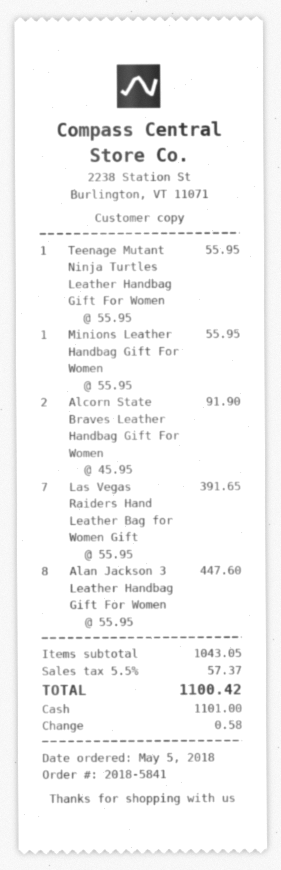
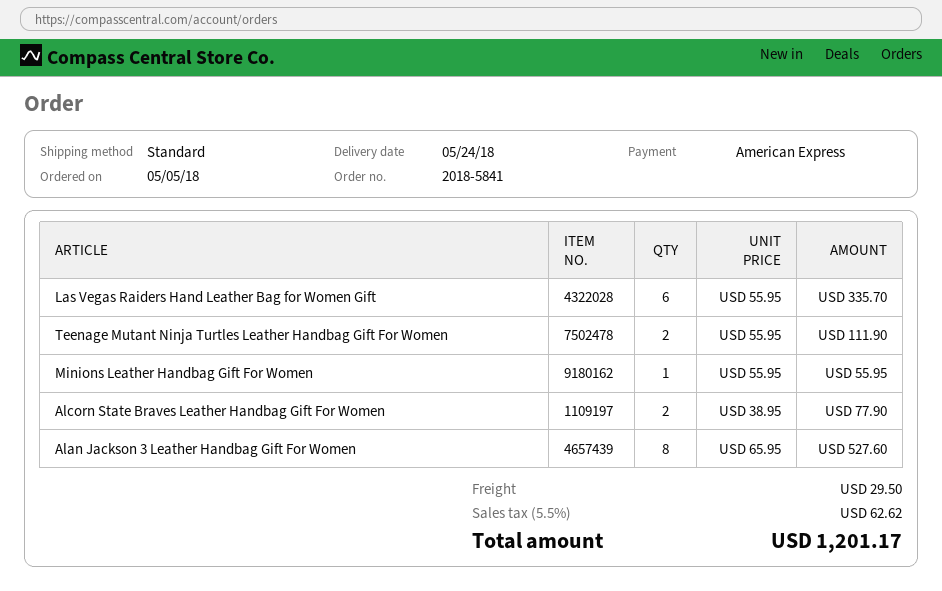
payment method: cash -> American Express
Teenage Mutant Ninja Turtles Leather Handbag Gift For Women: 1 x 55.95 = 55.95 -> 2 x 55.95 = 111.90
Alcorn State Braves Leather Handbag Gift For Women: 2 x 45.95 = 91.90 -> 2 x 38.95 = 77.90
Las Vegas Raiders Hand Leather Bag for Women Gift: 7 x 55.95 = 391.65 -> 6 x 55.95 = 335.70
Alan Jackson 3 Leather Handbag Gift For Women: 8 x 55.95 = 447.60 -> 8 x 65.95 = 527.60
shipping: none -> 29.50
tax: 5.5% = 57.37 -> 5.5% = 62.62
total: 1100.42 -> 1201.17

